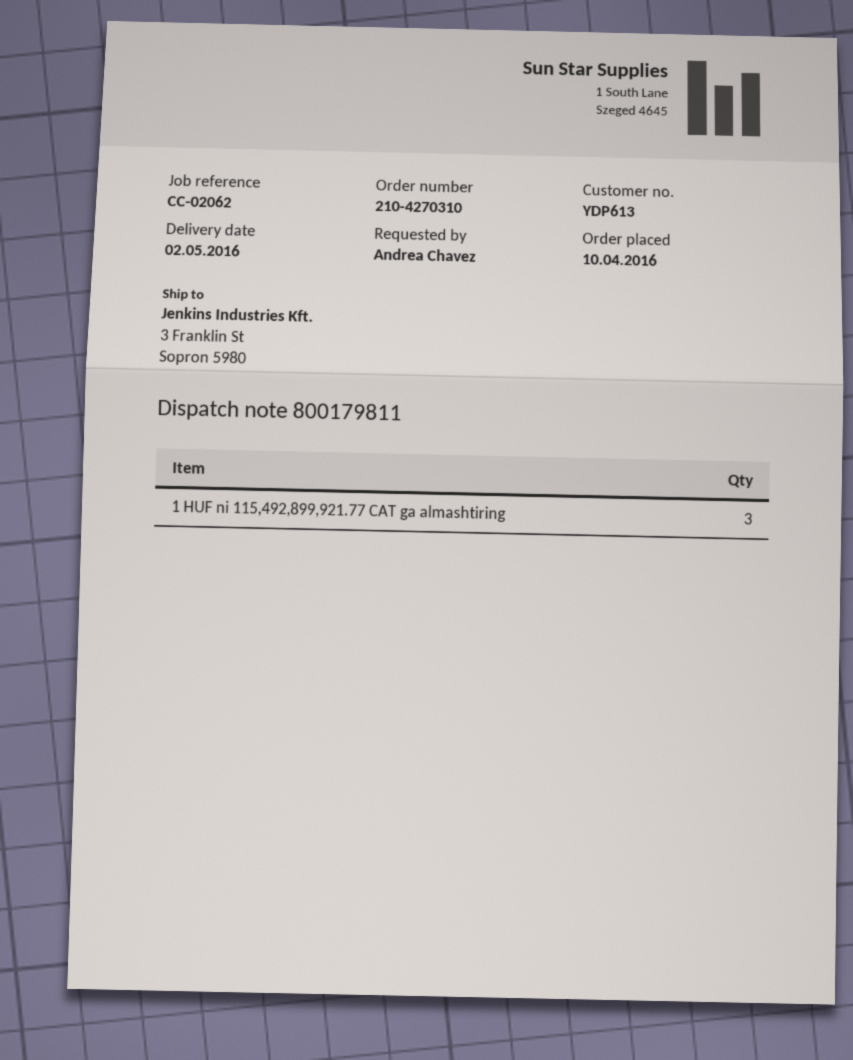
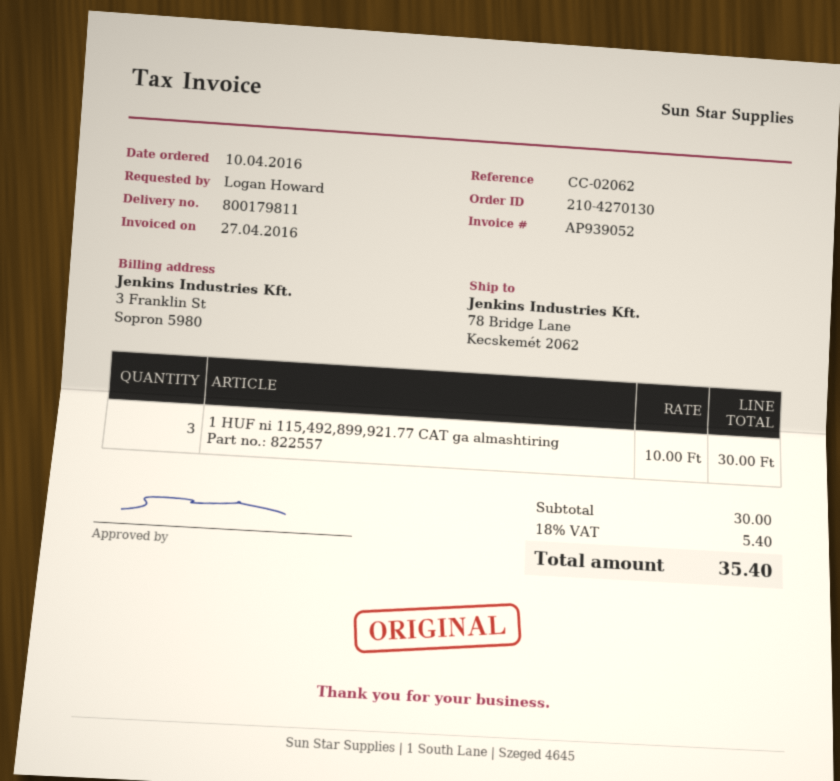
order number: 210-4270310 -> 210-4270130
ordered by: Andrea Chavez -> Logan Howard
ship to: 3 Franklin St, Sopron 5980 -> 78 Bridge Lane, Kecskemét 2062

